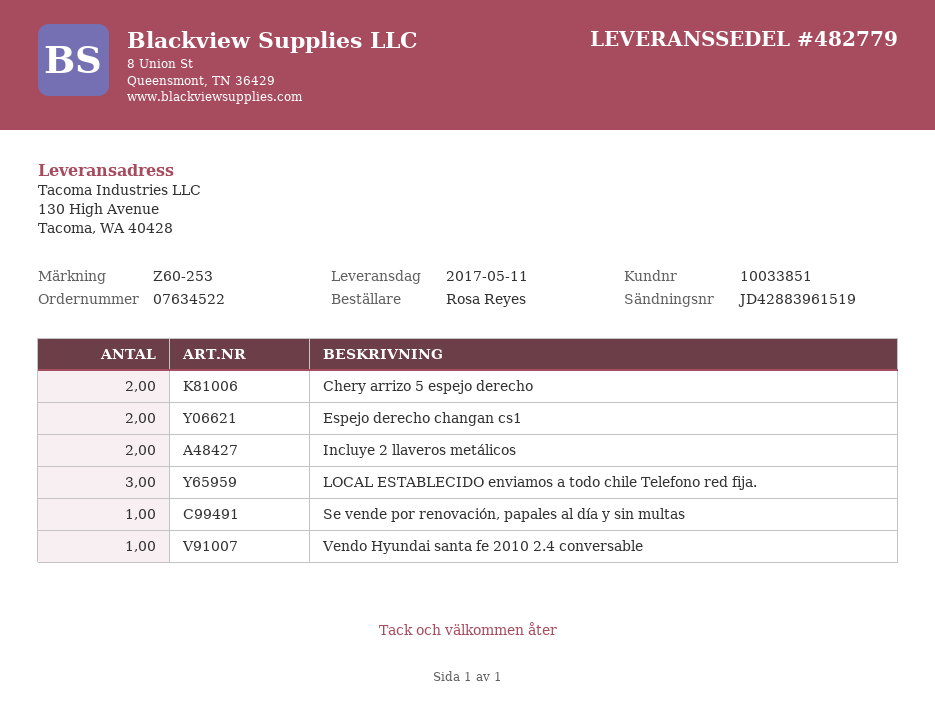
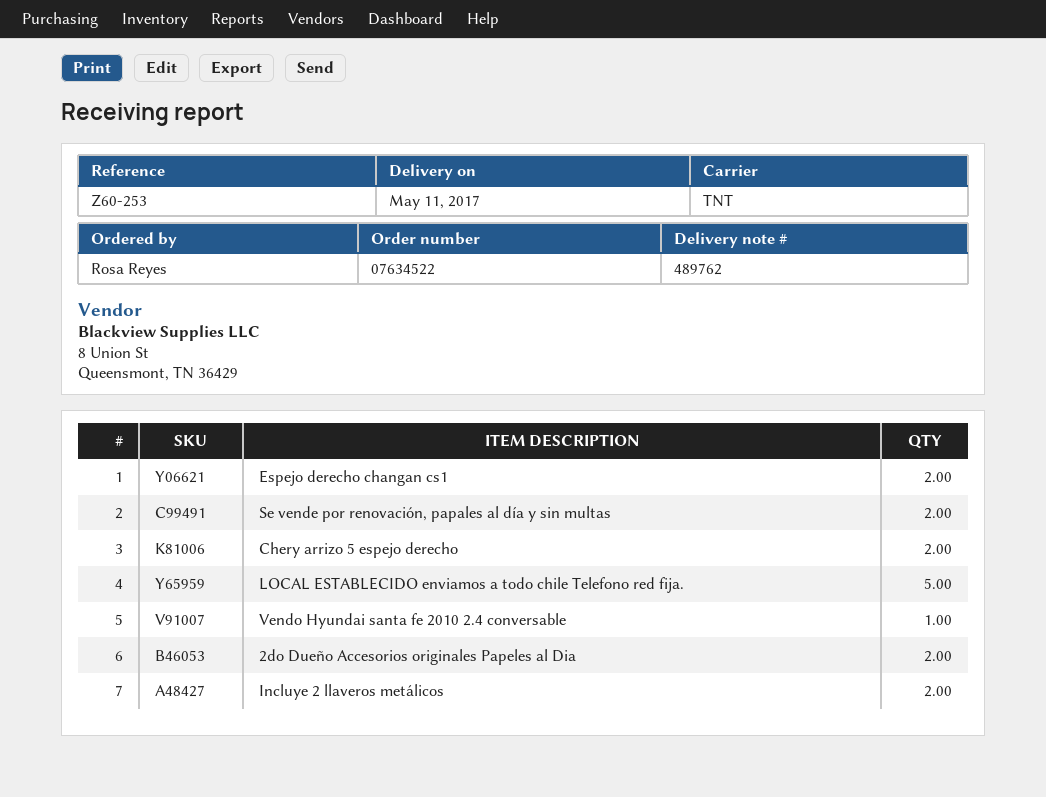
delivery note number: 482779 -> 489762
LOCAL ESTABLECIDO enviamos a todo chile Telefono red fija.: 3 -> 5
Se vende por renovación, papales al día y sin multas: 1 -> 2
2do Dueño Accesorios originales Papeles al Dia: none -> 2

